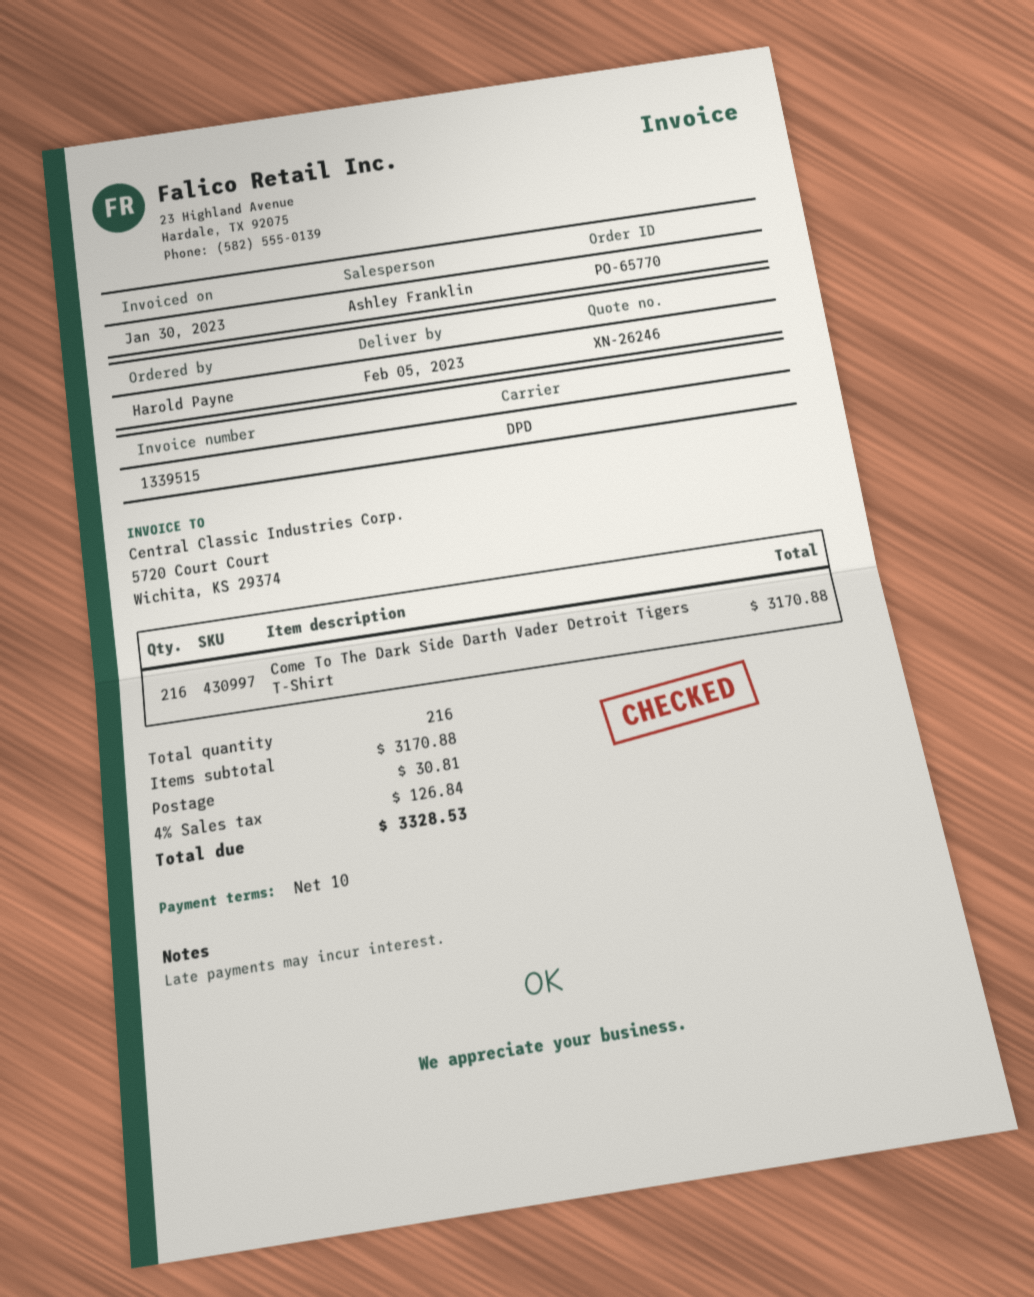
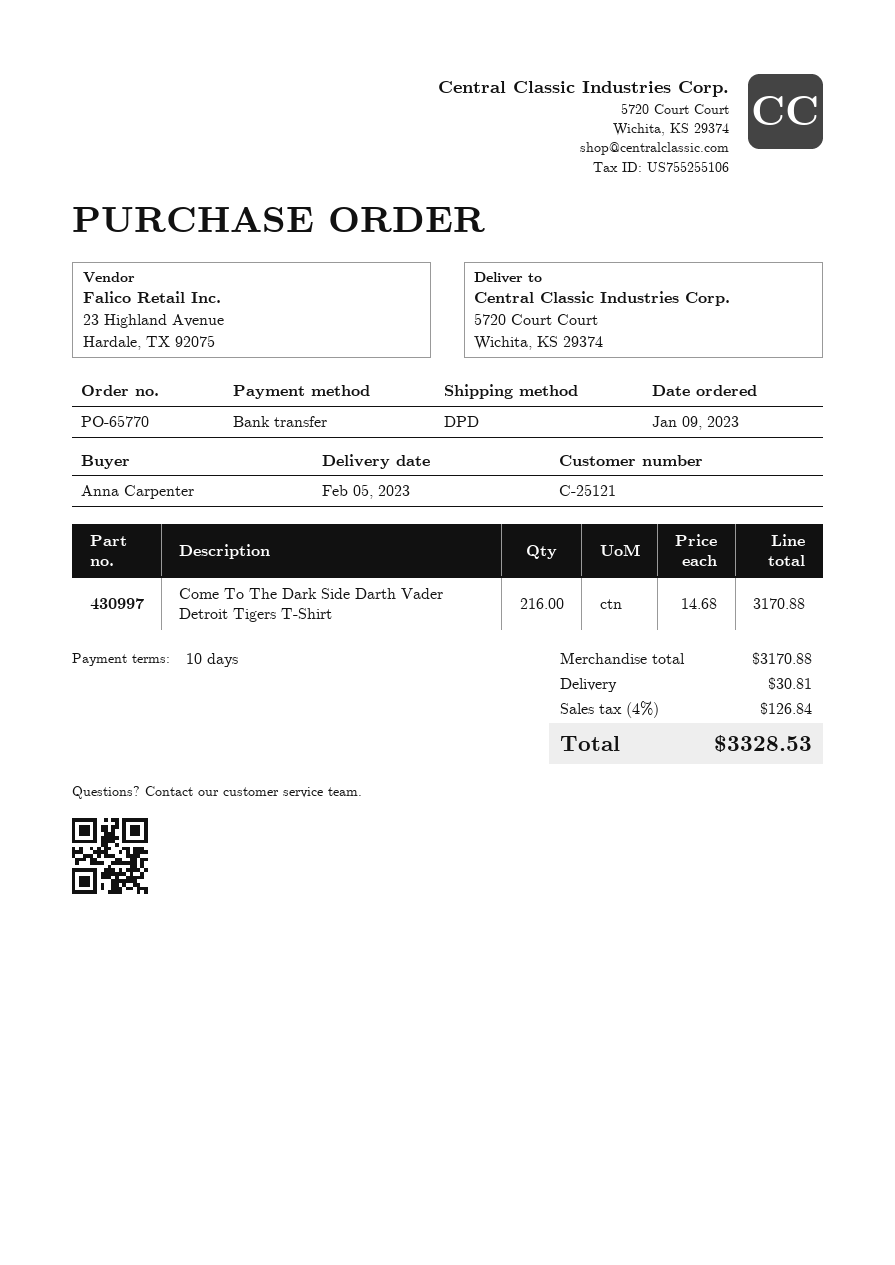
ordered by: Harold Payne -> Anna Carpenter

